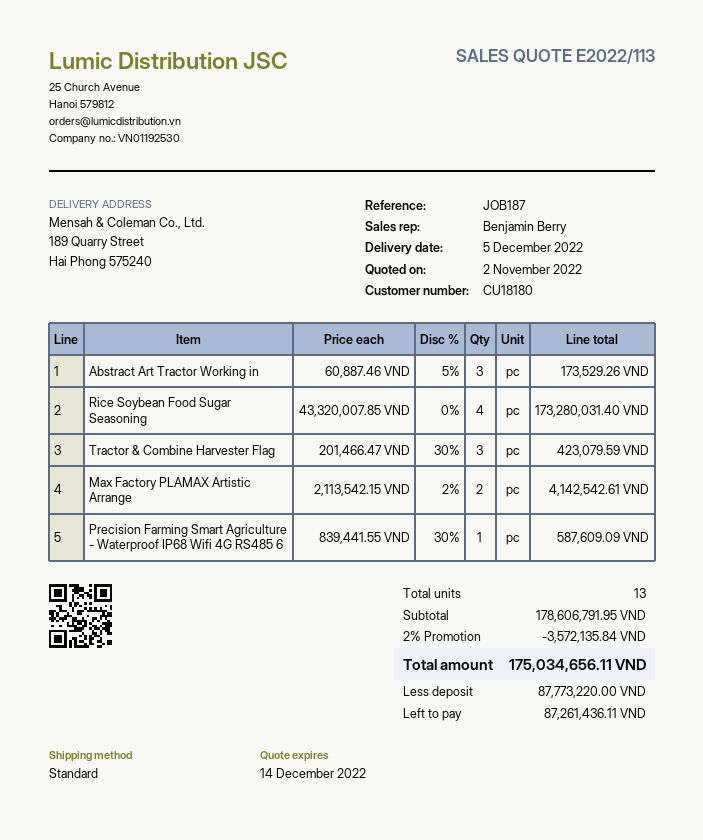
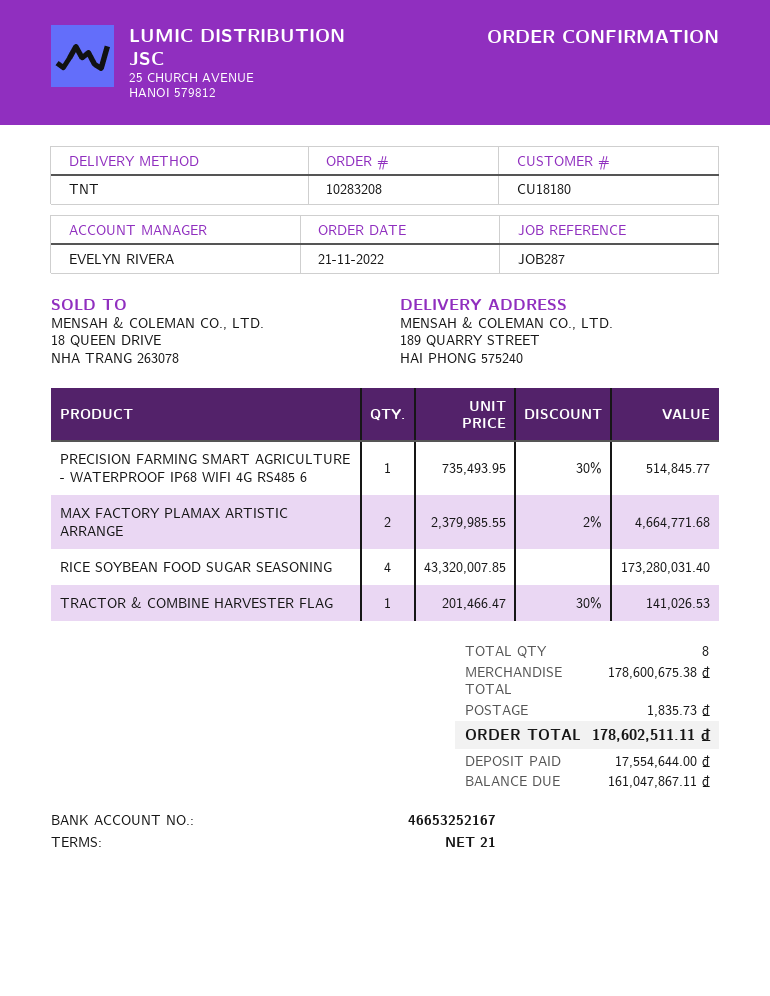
reference: JOB187 -> JOB287
sales rep: Benjamin Berry -> EVELYN RIVERA
shipping method: standard -> TNT
Abstract Art Tractor Working in: 3 x 60887.46 - 5% = 173529.26 -> none
Tractor & Combine Harvester Flag: 3 x 201466.47 - 30% = 423079.59 -> 1 x 201466.47 - 30% = 141026.53
Max Factory PLAMAX Artistic Arrange: 2 x 2113542.15 - 2% = 4142542.61 -> 2 x 2379985.55 - 2% = 4664771.68
Precision Farming Smart Agriculture - Waterproof IP68 Wifi 4G RS485 6: 1 x 839441.55 - 30% = 587609.09 -> 1 x 735493.95 - 30% = 514845.77
total quantity: 13 -> 8
subtotal: 178606791.95 -> 178600675.38
discount: 2% = 3572135.84 -> none
shipping: none -> 1835.73
total: 175034656.11 -> 178602511.11
deposit: 87773220.00 -> 17554644.00
balance: 87261436.11 -> 161047867.11

